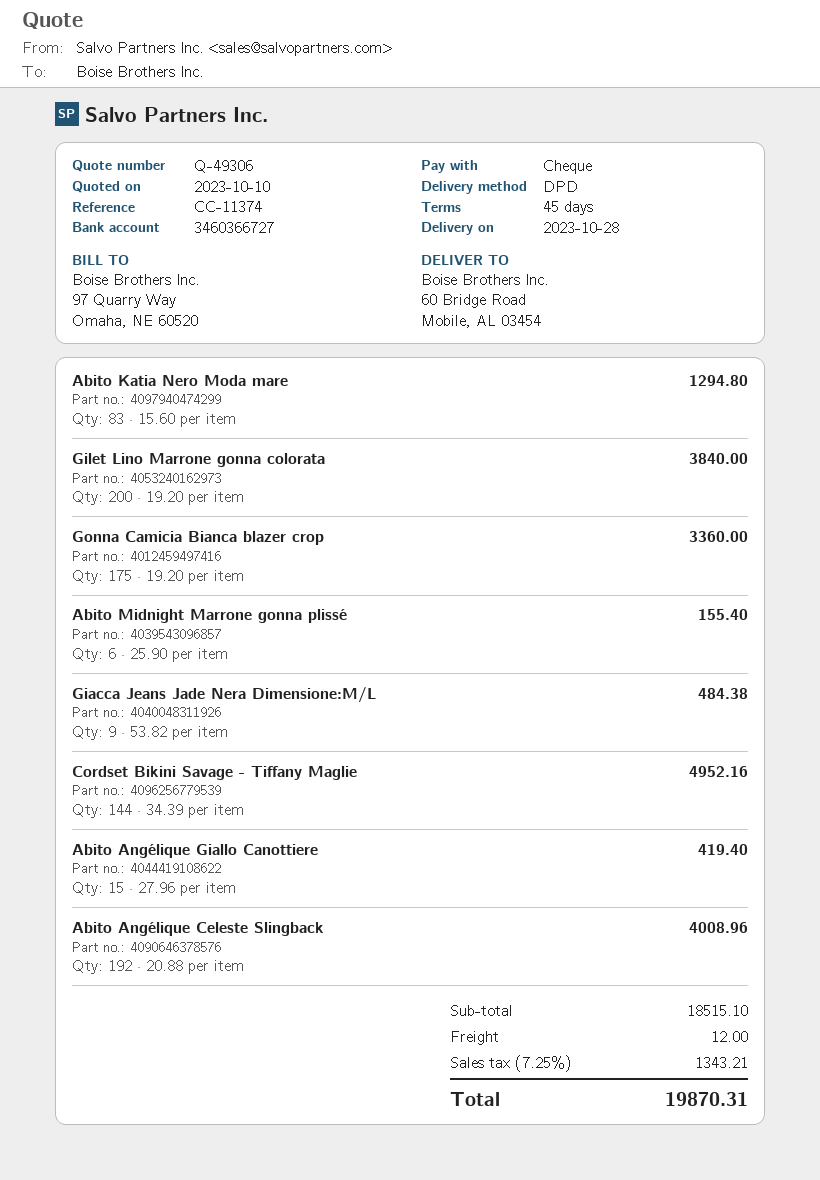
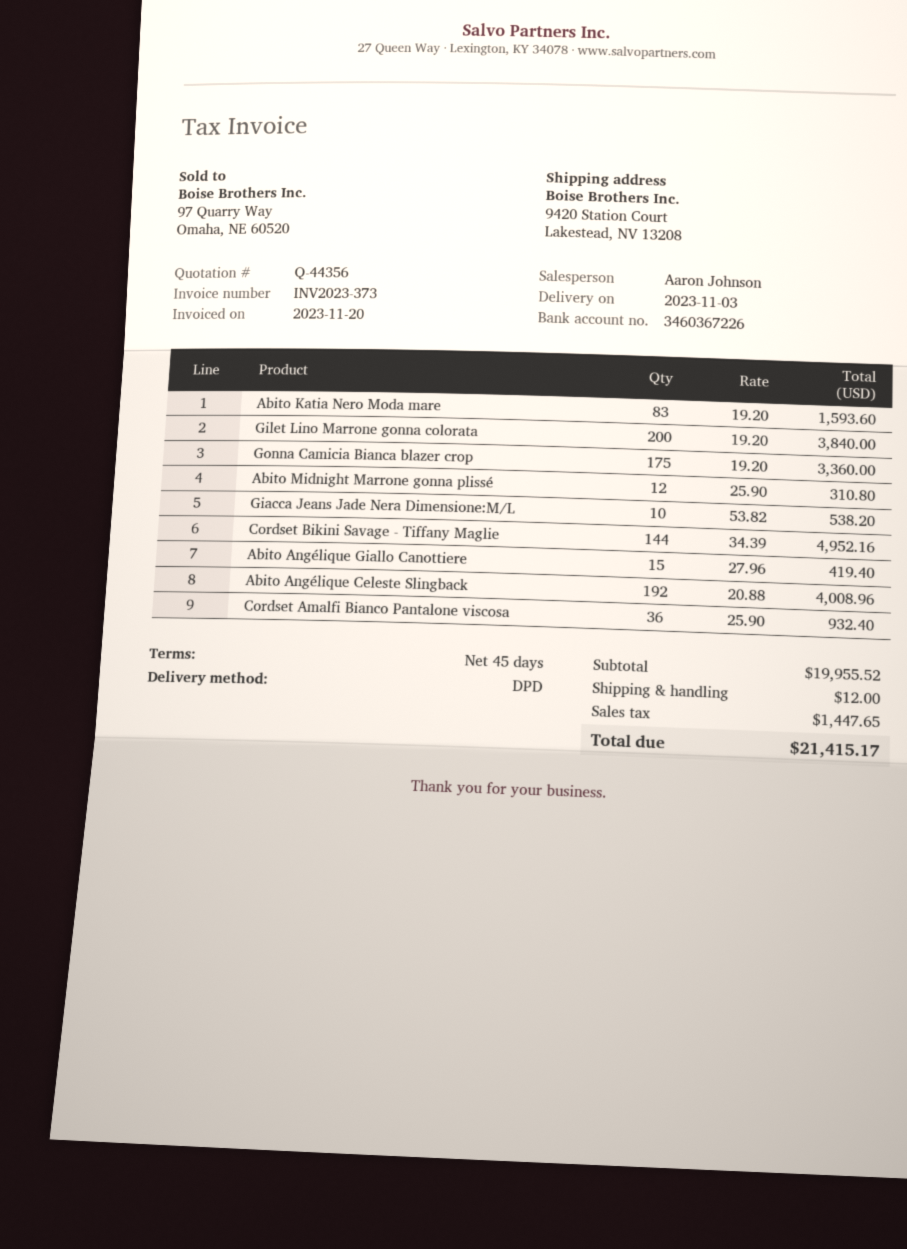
quote number: Q-49306 -> Q-44356
delivery date: 2023-10-28 -> 2023-11-03
bank account: 3460366727 -> 3460367226
ship to: 60 Bridge Road, Mobile, AL 03454 -> 9420 Station Court, Lakestead, NV 13208
Abito Katia Nero Moda mare: 83 x 15.60 = 1294.80 -> 83 x 19.20 = 1593.60
Abito Midnight Marrone gonna plissé: 6 x 25.90 = 155.40 -> 12 x 25.90 = 310.80
Giacca Jeans Jade Nera Dimensione:M/L: 9 x 53.82 = 484.38 -> 10 x 53.82 = 538.20
Cordset Amalfi Bianco Pantalone viscosa: none -> 36 x 25.90 = 932.40
subtotal: 18515.10 -> 19955.52
tax: 1343.21 -> 1447.65
total: 19870.31 -> 21415.17

